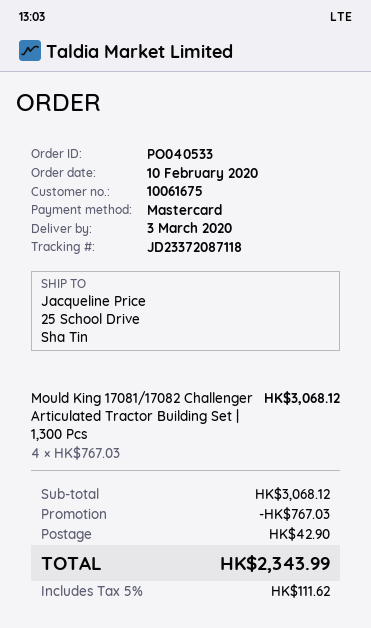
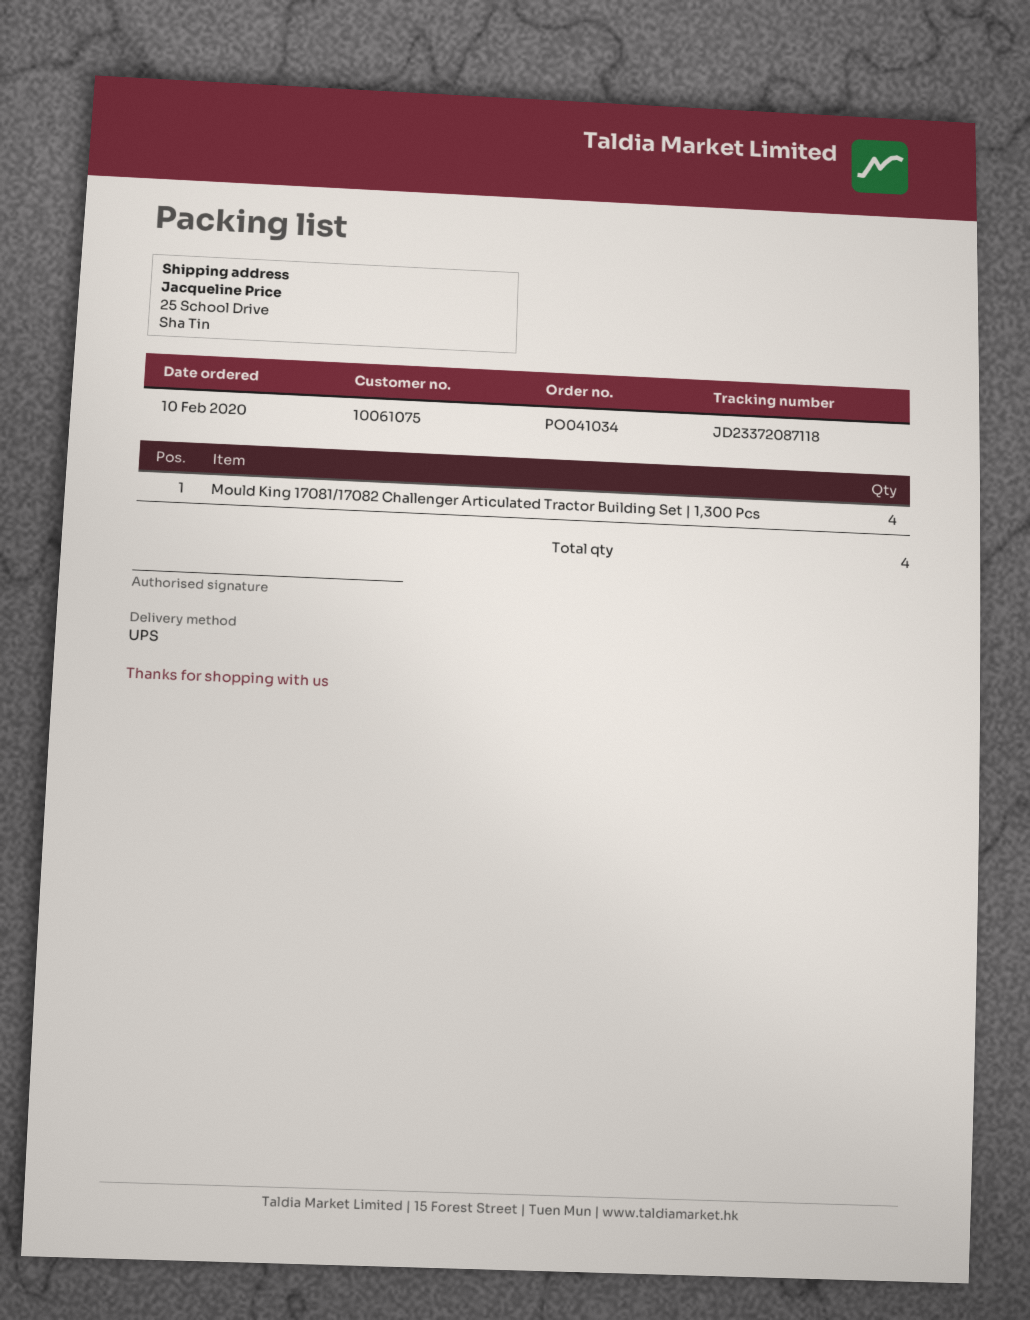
order number: PO040533 -> PO041034
customer number: 10061675 -> 10061075

